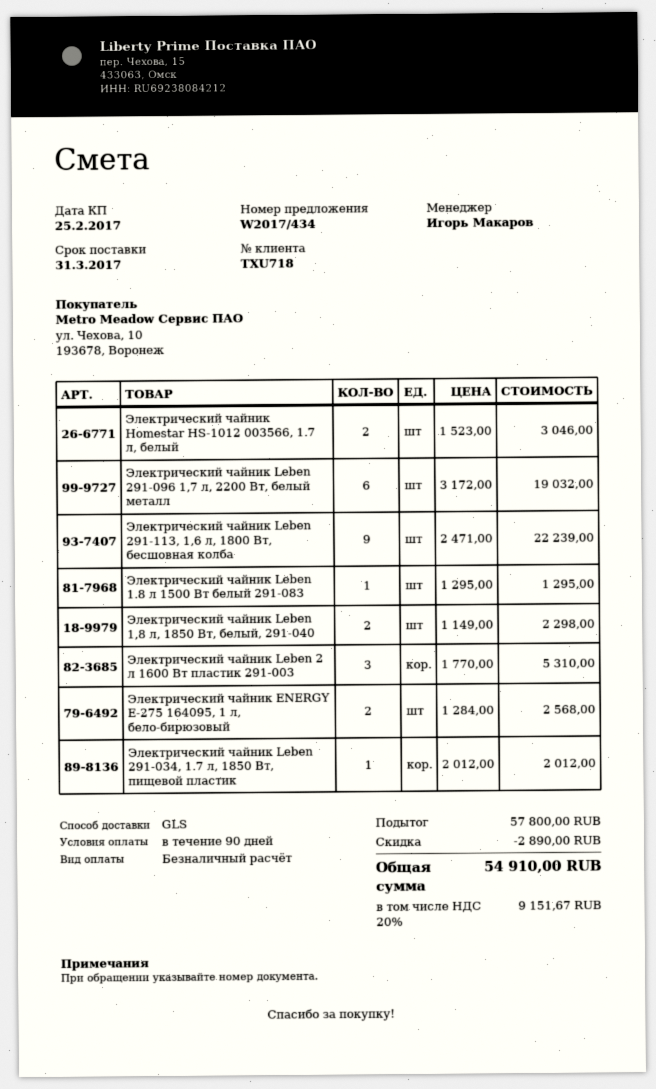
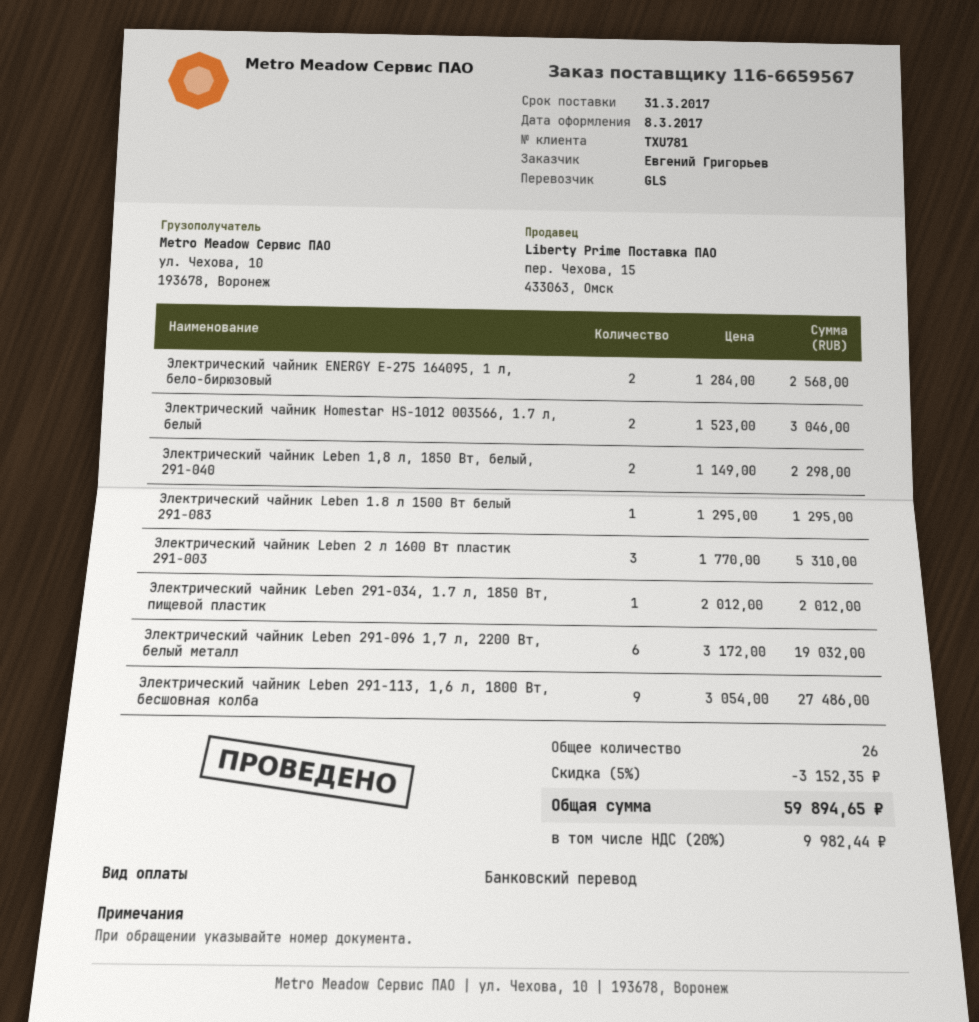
customer number: TXU718 -> TXU781
Электрический чайник Leben 291-113, 1,6 л, 1800 Вт, бесшовная колба: 9 x 2471.00 = 22239.00 -> 9 x 3054.00 = 27486.00
discount: 2890.00 -> 3152.35
tax: 20% = 9151.67 -> 20% = 9982.44
total: 54910.00 -> 59894.65

